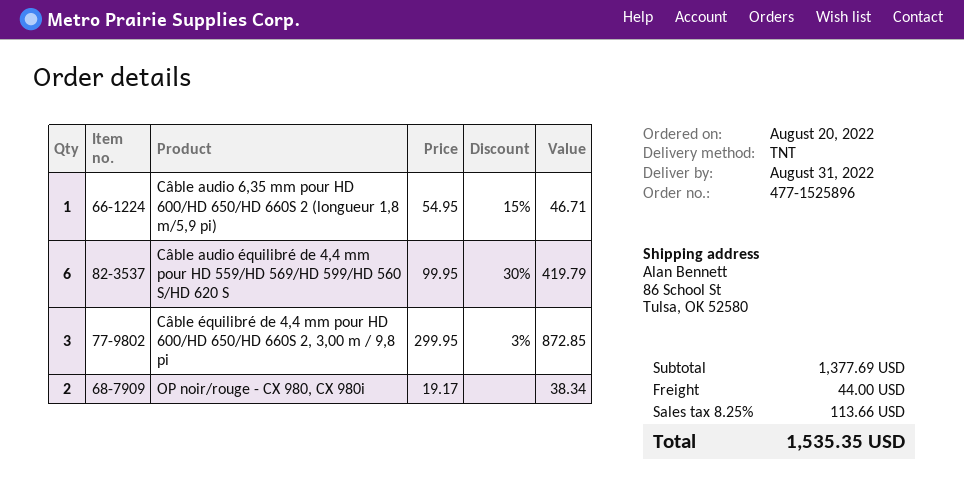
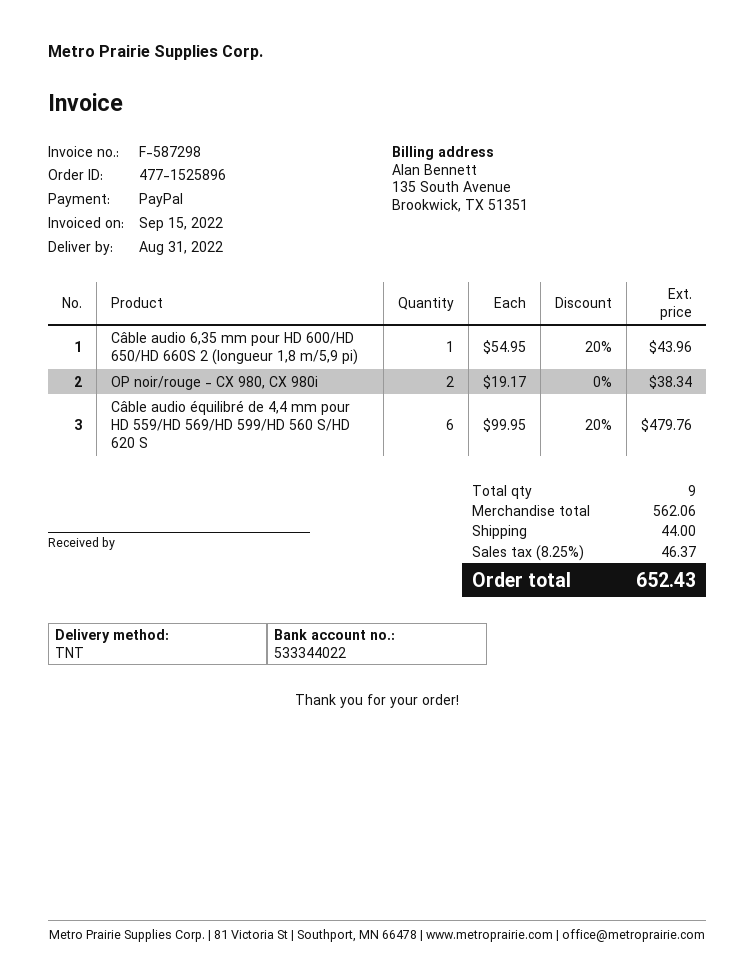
Câble audio 6,35 mm pour HD 600/HD 650/HD 660S 2 (longueur 1,8 m/5,9 pi): 1 x 54.95 - 15% = 46.71 -> 1 x 54.95 - 20% = 43.96
Câble audio équilibré de 4,4 mm pour HD 559/HD 569/HD 599/HD 560 S/HD 620 S: 6 x 99.95 - 30% = 419.79 -> 6 x 99.95 - 20% = 479.76
Câble équilibré de 4,4 mm pour HD 600/HD 650/HD 660S 2, 3,00 m / 9,8 pi: 3 x 299.95 - 3% = 872.85 -> none
subtotal: 1377.69 -> 562.06
tax: 8.25% = 113.66 -> 8.25% = 46.37
total: 1535.35 -> 652.43

